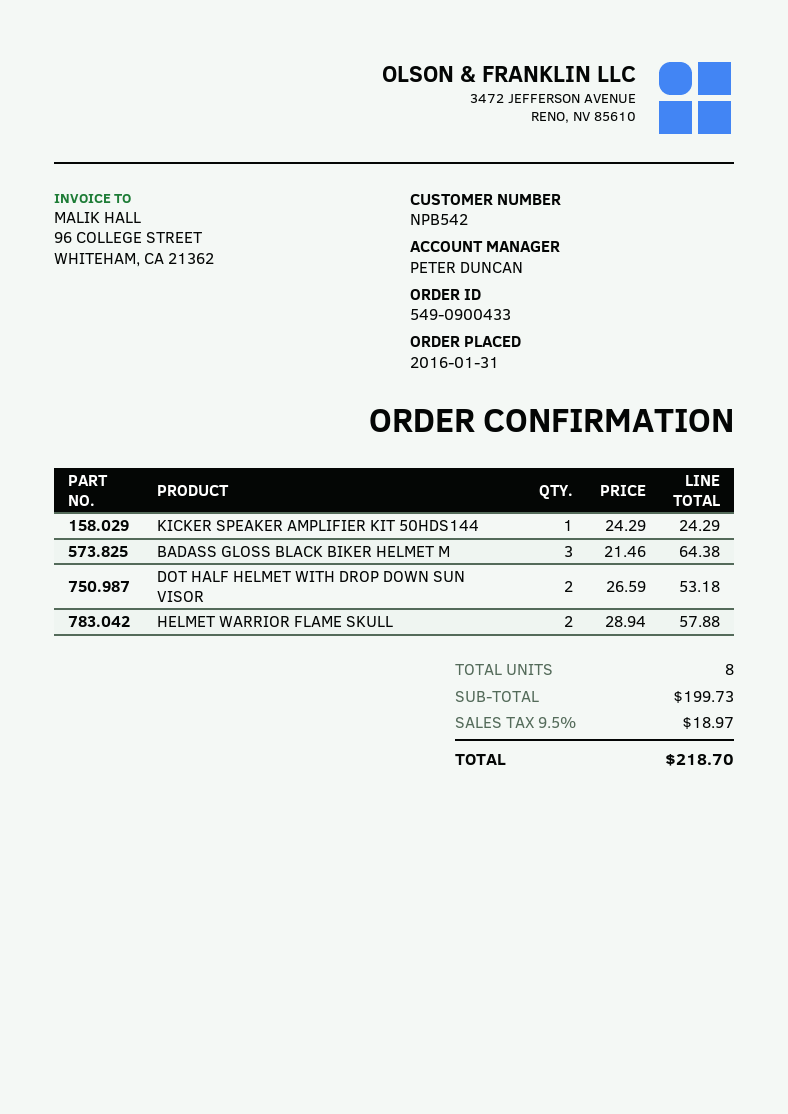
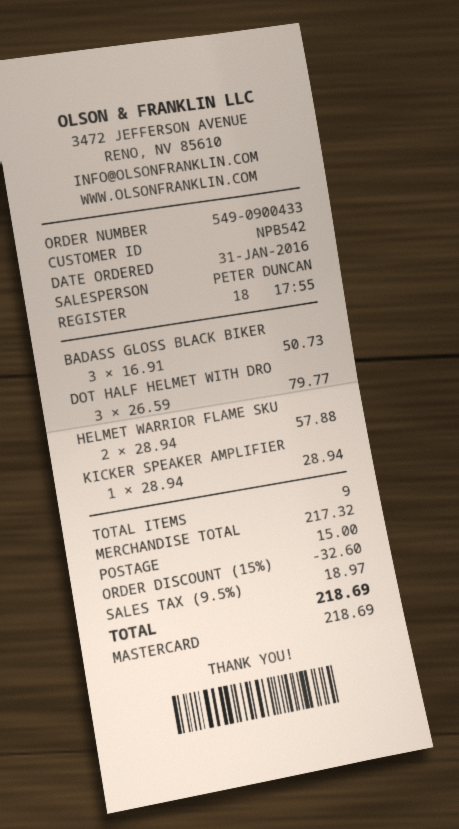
KICKER SPEAKER AMPLIFIER KIT 50HDS144: 1 x 24.29 = 24.29 -> 1 x 28.94 = 28.94
BADASS GLOSS BLACK BIKER HELMET M: 3 x 21.46 = 64.38 -> 3 x 16.91 = 50.73
DOT HALF HELMET WITH DROP DOWN SUN VISOR: 2 x 26.59 = 53.18 -> 3 x 26.59 = 79.77
total quantity: 8 -> 9
subtotal: 199.73 -> 217.32
discount: none -> 15% = 32.60
shipping: none -> 15.00
total: 218.70 -> 218.69

